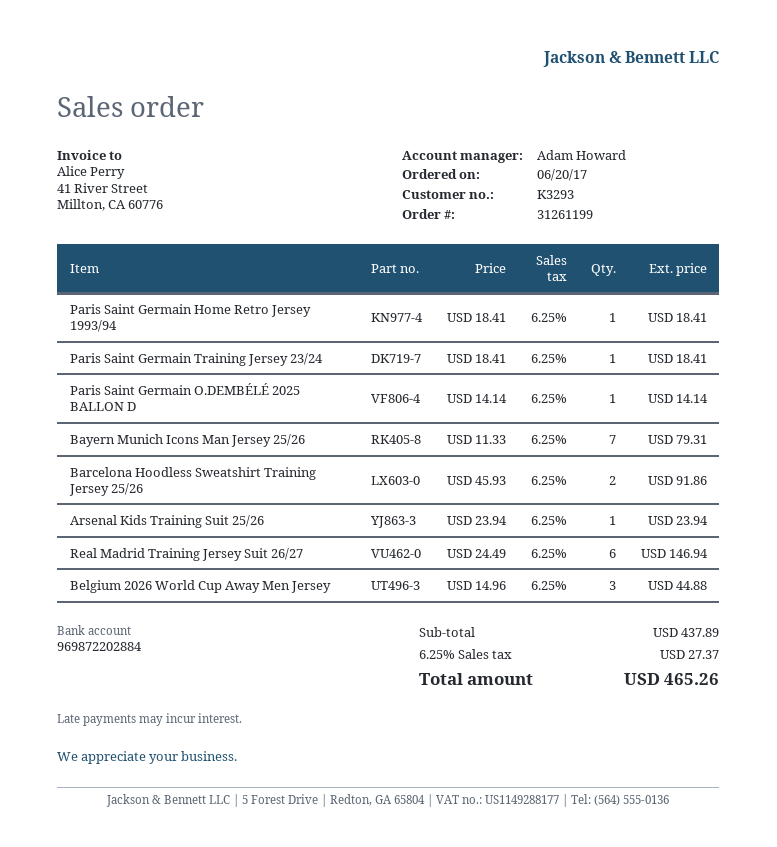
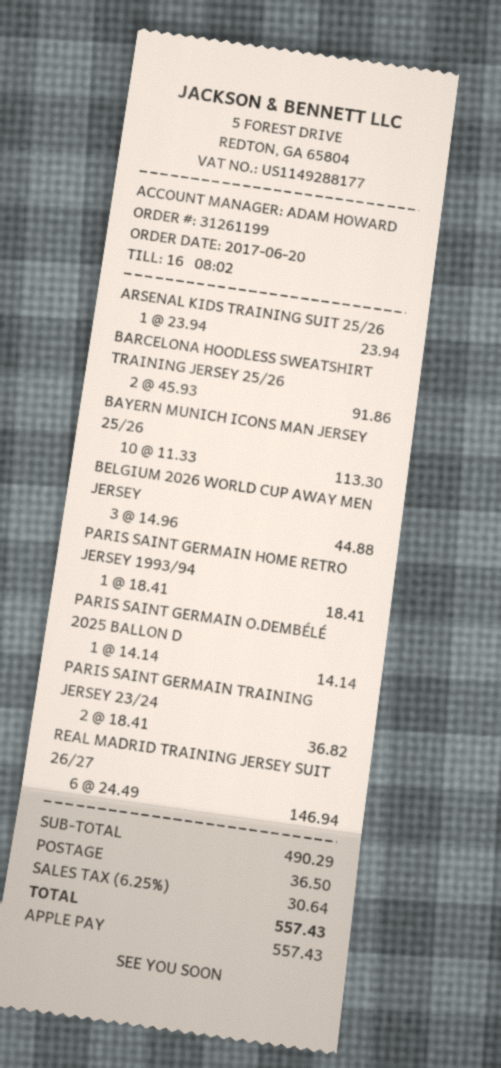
Paris Saint Germain Training Jersey 23/24: 1 x 18.41 = 18.41 -> 2 x 18.41 = 36.82
Bayern Munich Icons Man Jersey 25/26: 7 x 11.33 = 79.31 -> 10 x 11.33 = 113.30
subtotal: 437.89 -> 490.29
shipping: none -> 36.50
tax: 6.25% = 27.37 -> 6.25% = 30.64
total: 465.26 -> 557.43

